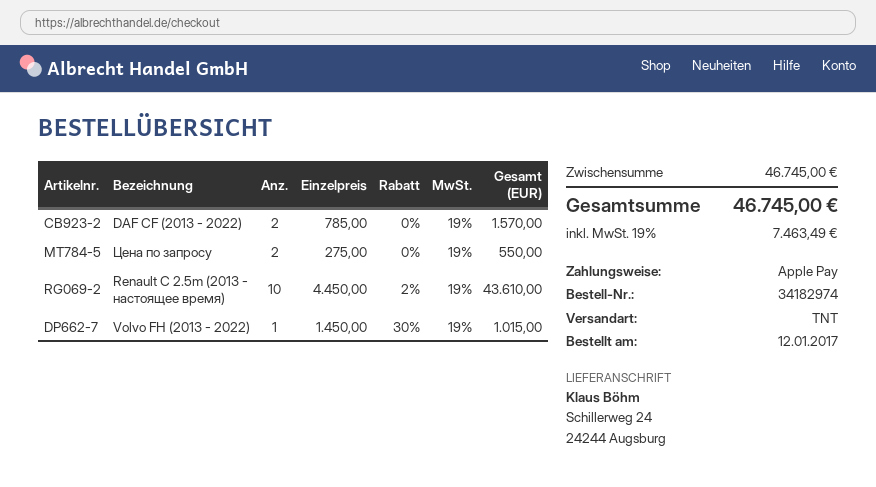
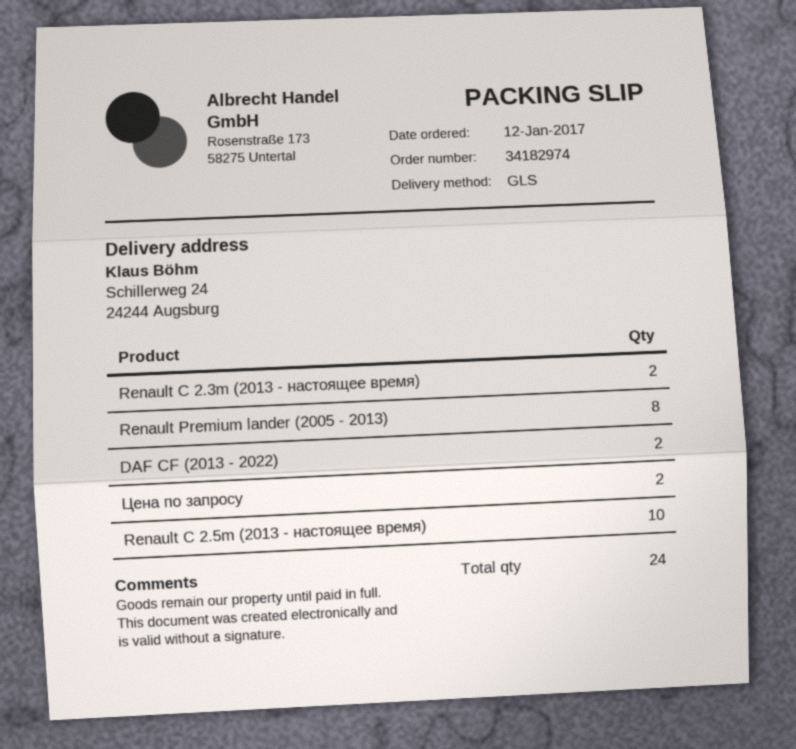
shipping method: TNT -> GLS
Volvo FH (2013 - 2022): 1 -> none
Renault C 2.3m (2013 - настоящее время): none -> 2
Renault Premium lander (2005 - 2013): none -> 8

